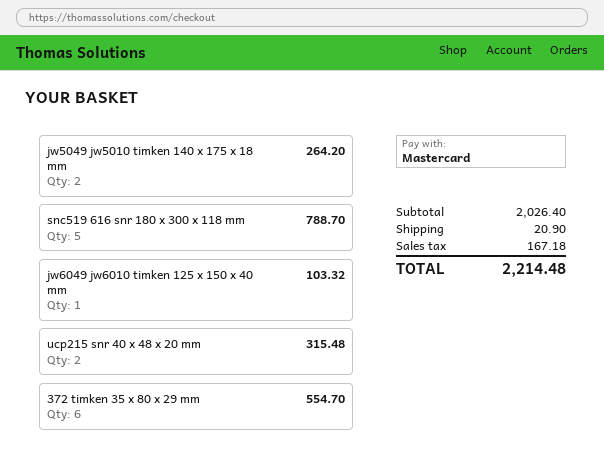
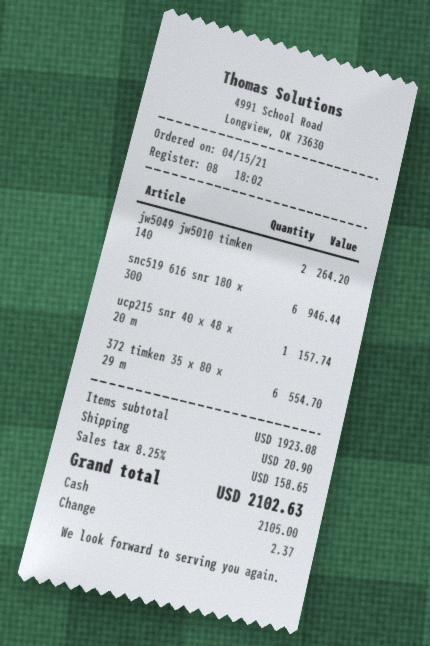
payment method: Mastercard -> cash
snc519 616 snr 180 x 300 x 118 mm: 5 for 788.70 -> 6 for 946.44
jw6049 jw6010 timken 125 x 150 x 40 mm: 1 for 103.32 -> none
ucp215 snr 40 x 48 x 20 mm: 2 for 315.48 -> 1 for 157.74
subtotal: 2026.40 -> 1923.08
tax: 167.18 -> 158.65
total: 2214.48 -> 2102.63

